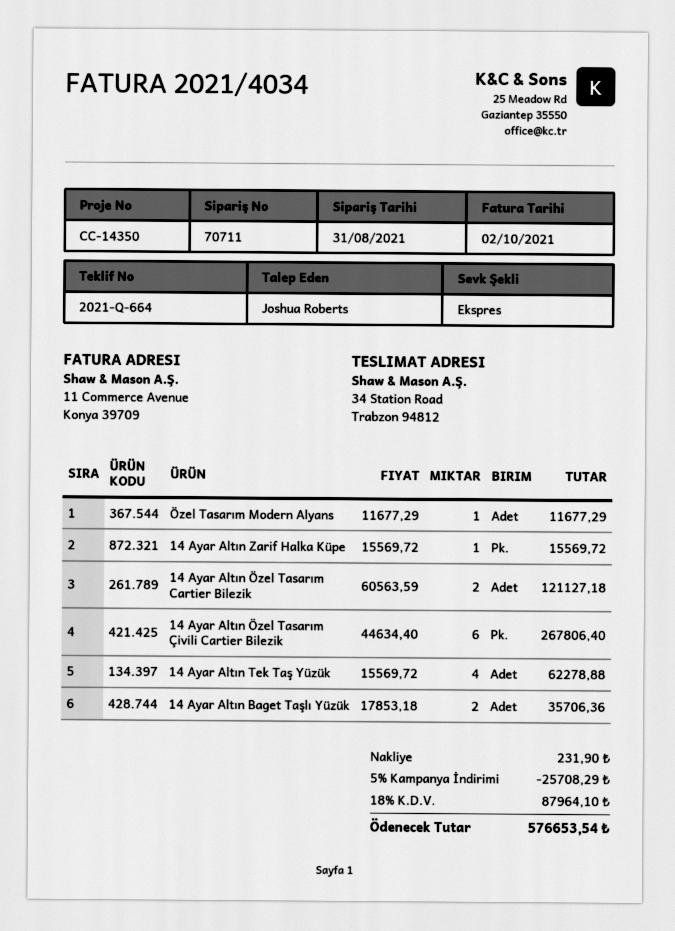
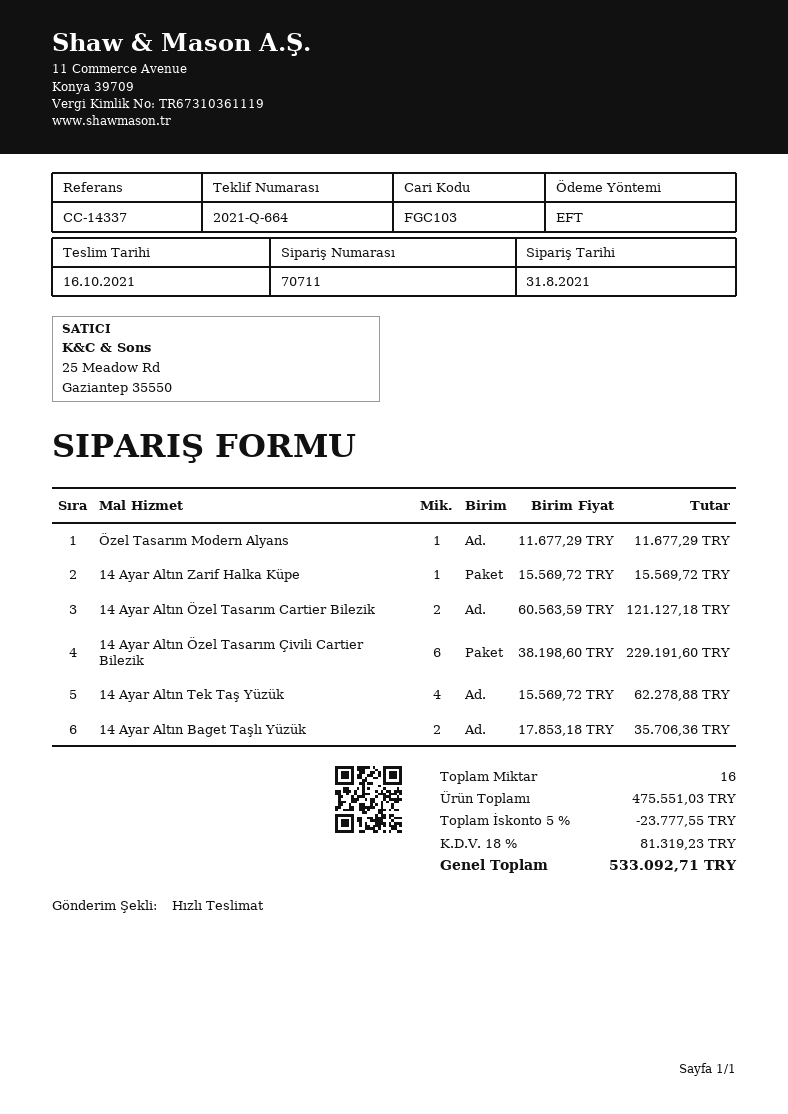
reference: CC-14350 -> CC-14337
14 Ayar Altın Özel Tasarım Çivili Cartier Bilezik: 6 x 44634.40 = 267806.40 -> 6 x 38198.60 = 229191.60
discount: 5% = 25708.29 -> 5% = 23777.55
shipping: 231.90 -> none
tax: 18% = 87964.10 -> 18% = 81319.23
total: 576653.54 -> 533092.71

